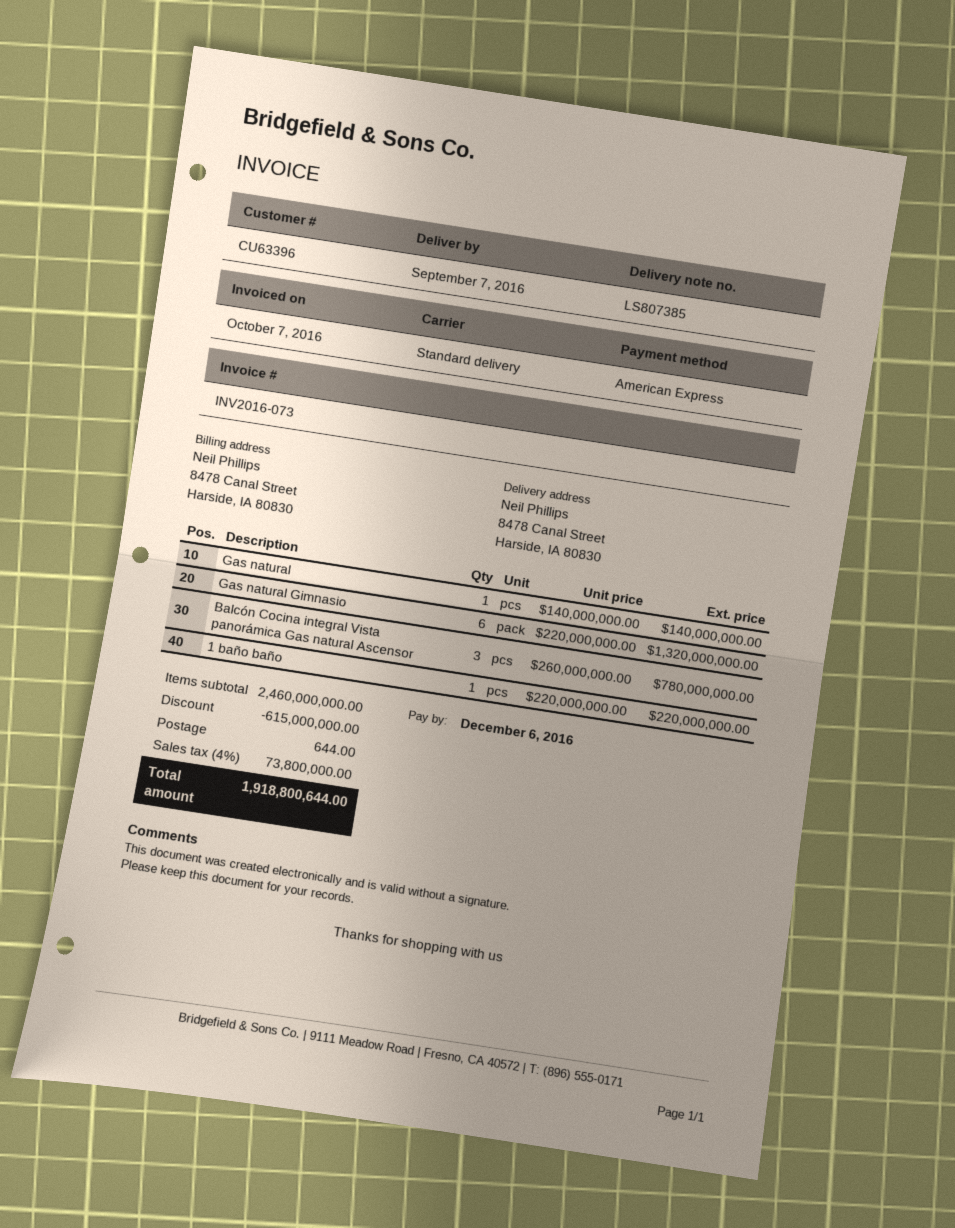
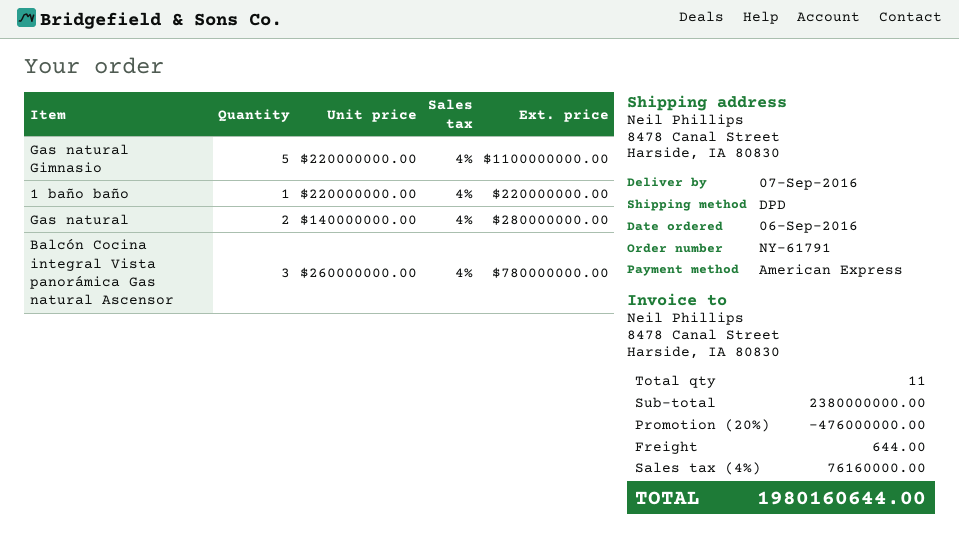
shipping method: standard -> DPD
Gas natural: 1 x 140000000.00 = 140000000.00 -> 2 x 140000000.00 = 280000000.00
Gas natural Gimnasio: 6 x 220000000.00 = 1320000000.00 -> 5 x 220000000.00 = 1100000000.00
subtotal: 2460000000.00 -> 2380000000.00
discount: 615000000.00 -> 476000000.00
tax: 4% = 73800000.00 -> 4% = 76160000.00
total: 1918800644.00 -> 1980160644.00

